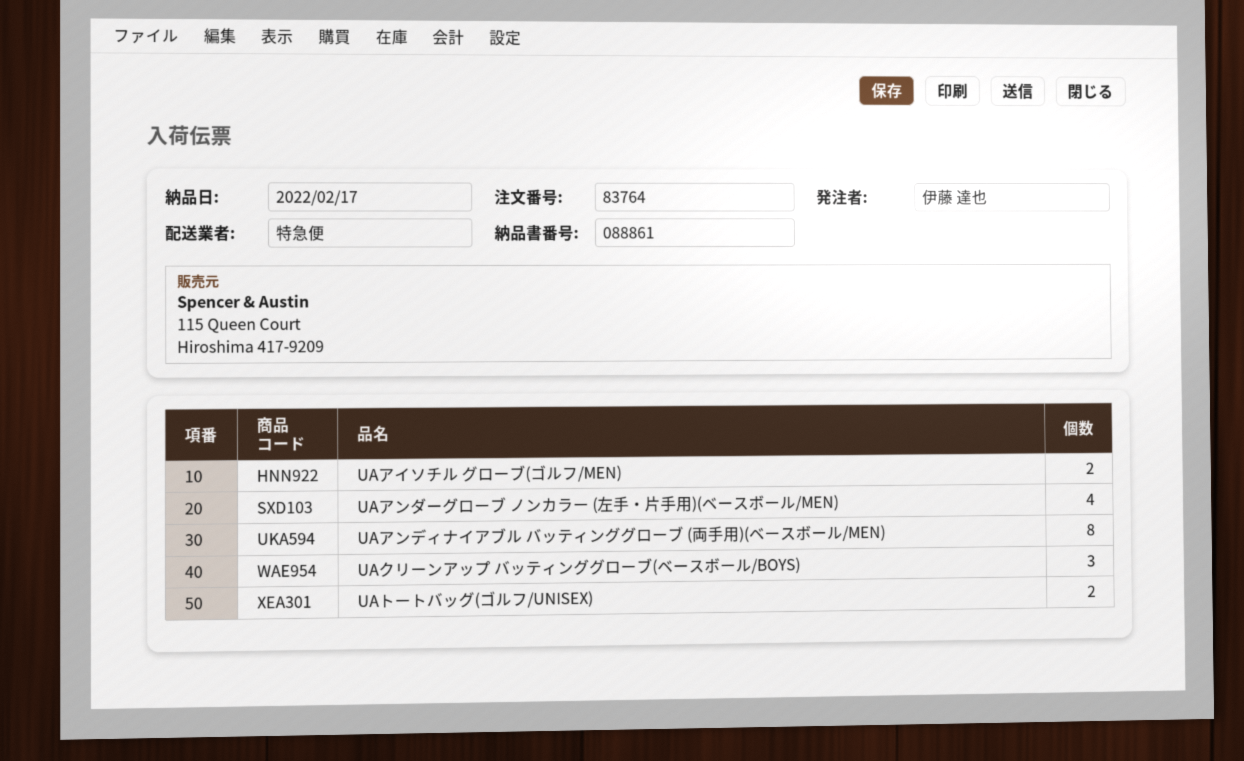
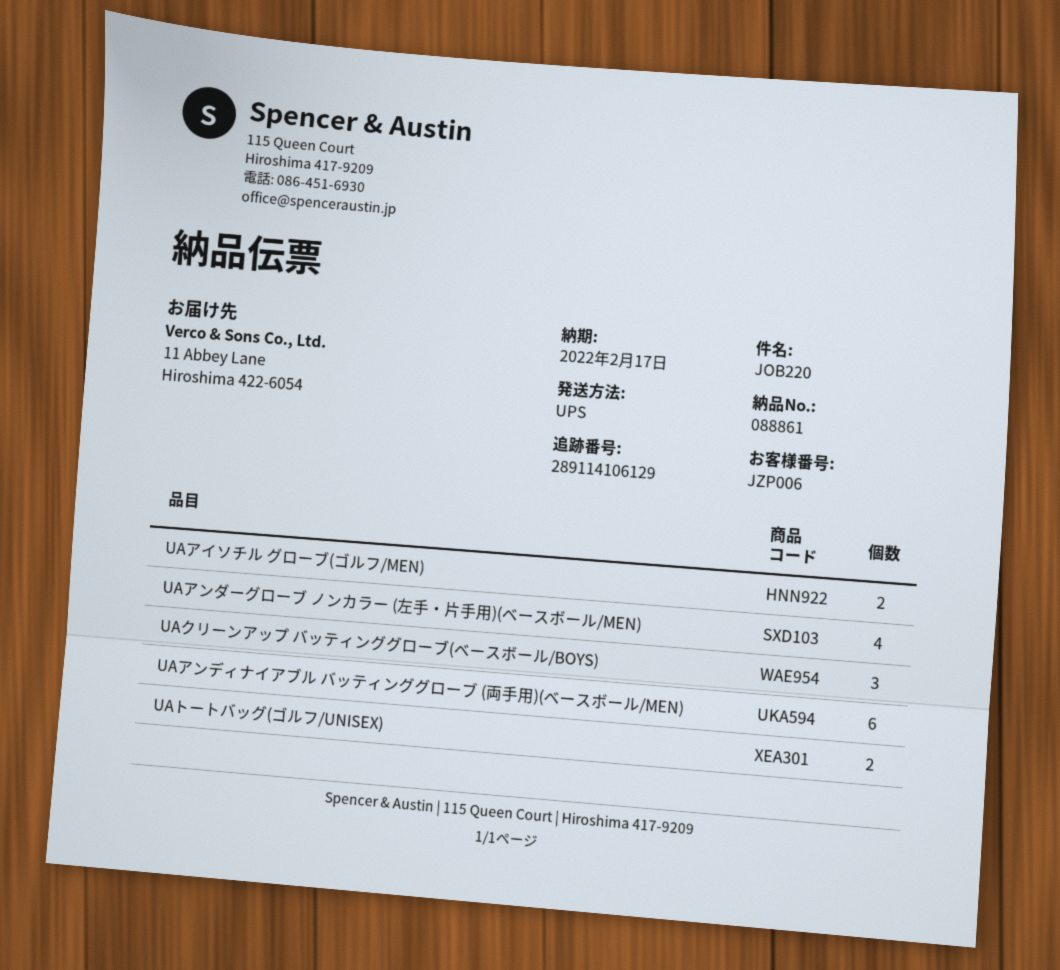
shipping method: express -> UPS
UAアンディナイアブル バッティンググローブ (両手用)(ベースボール/MEN): 8 -> 6

